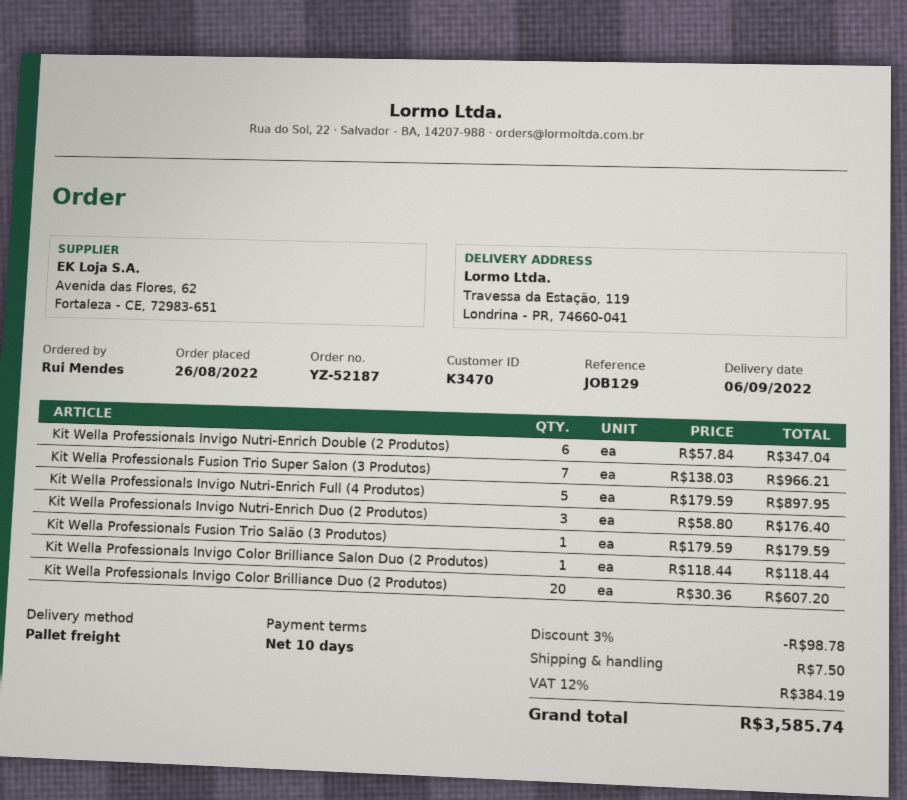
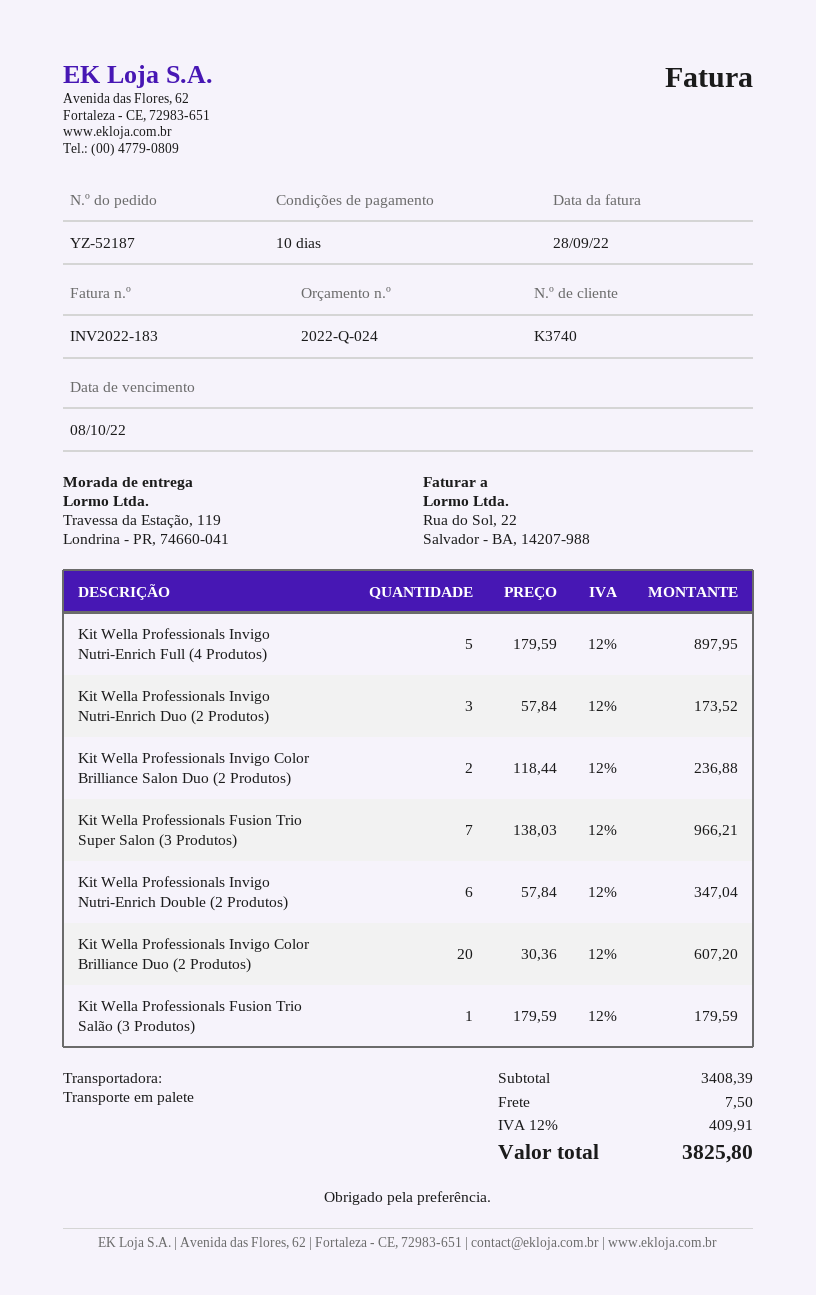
customer number: K3470 -> K3740
Kit Wella Professionals Invigo Nutri-Enrich Duo (2 Produtos): 3 x 58.80 = 176.40 -> 3 x 57.84 = 173.52
Kit Wella Professionals Invigo Color Brilliance Salon Duo (2 Produtos): 1 x 118.44 = 118.44 -> 2 x 118.44 = 236.88
discount: 3% = 98.78 -> none
tax: 12% = 384.19 -> 12% = 409.91
total: 3585.74 -> 3825.80

